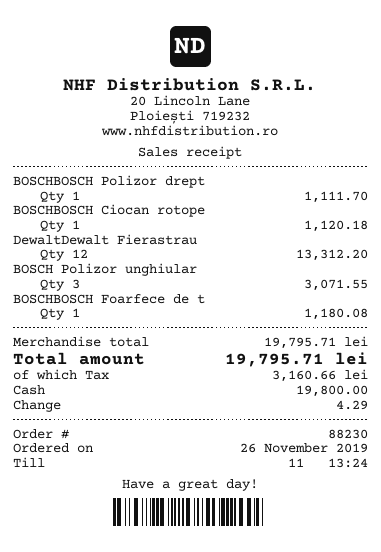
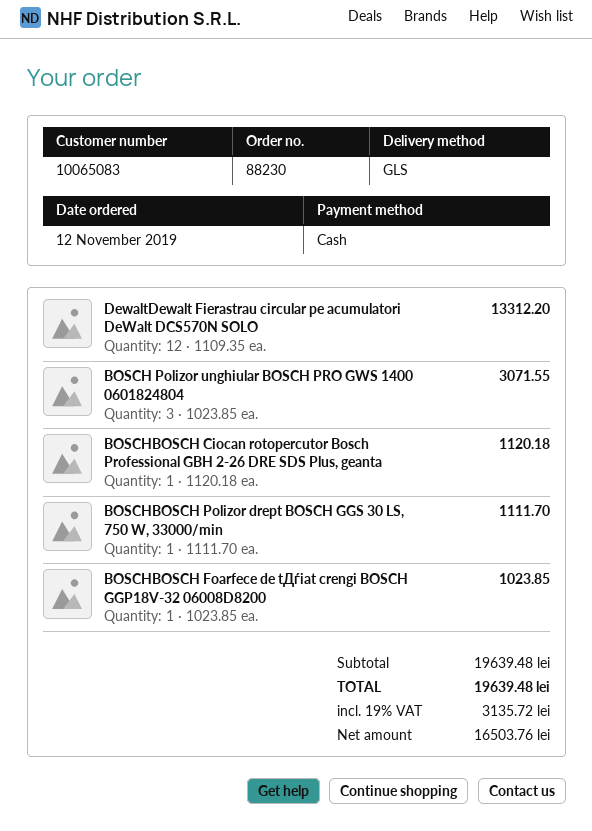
order date: 2019-11-26 -> 2019-11-12
BOSCHBOSCH Foarfece de t: 1 for 1180.08 -> 1 for 1023.85
subtotal: 19795.71 -> 19639.48
tax: 3160.66 -> 3135.72
total: 19795.71 -> 19639.48

